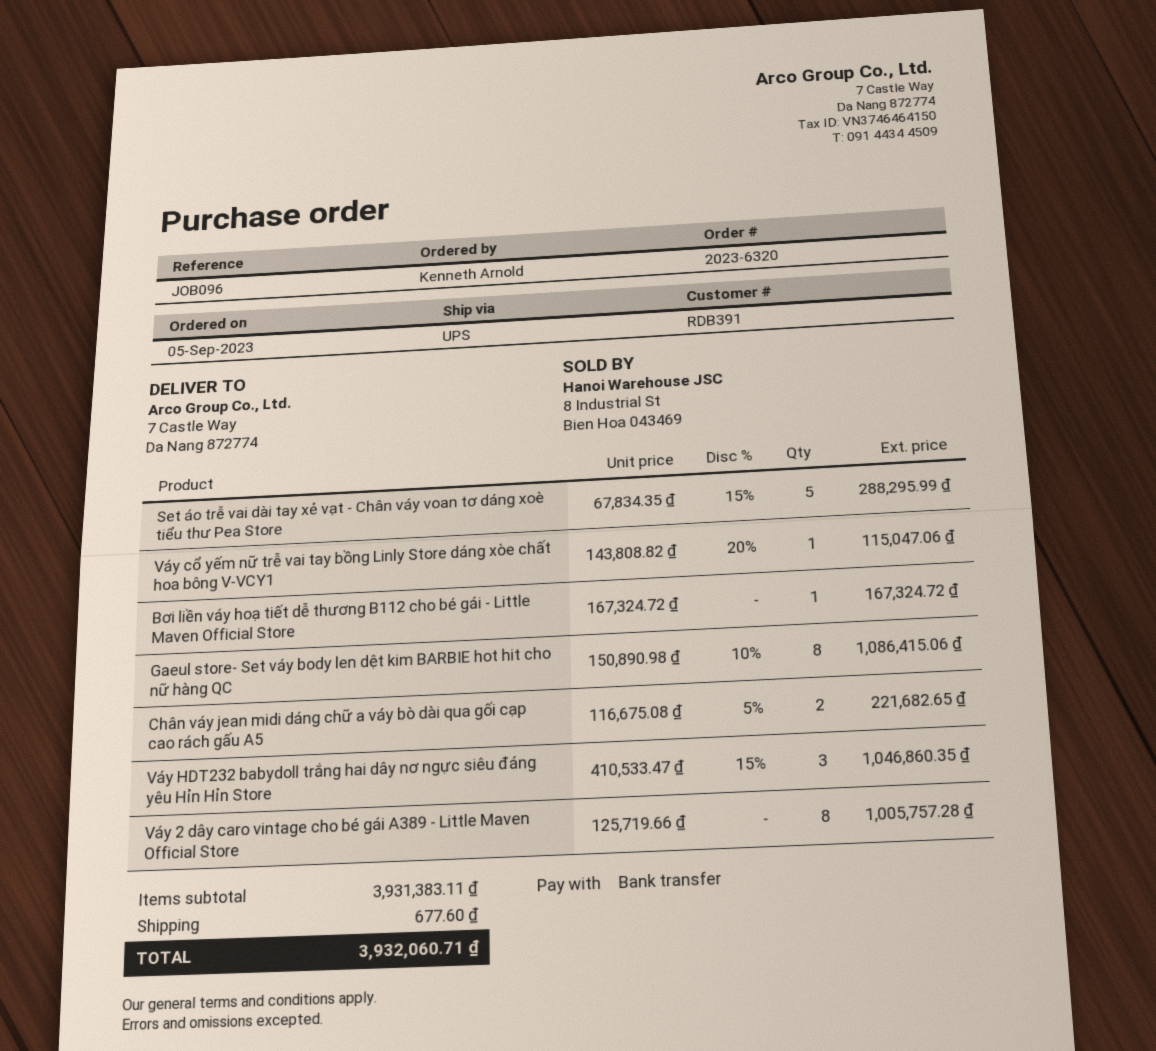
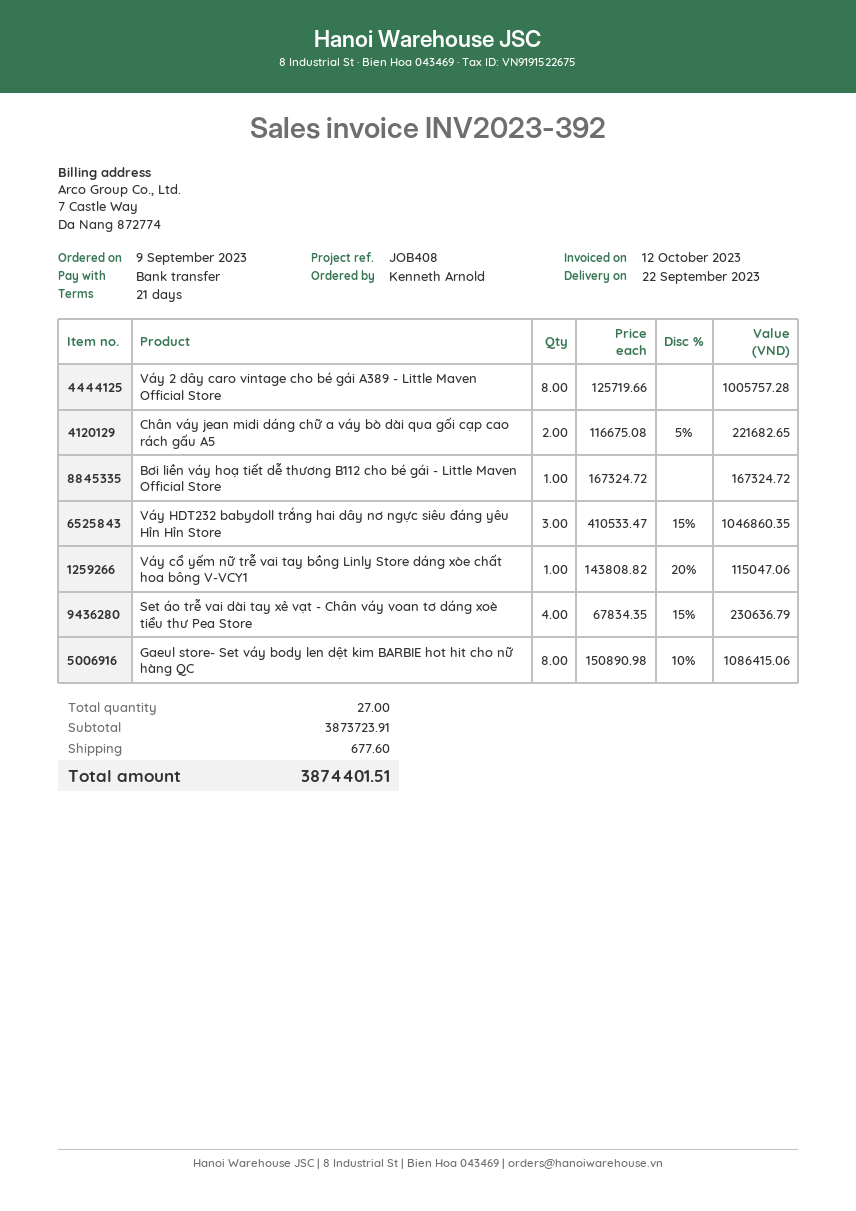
order date: 2023-09-05 -> 2023-09-09
reference: JOB096 -> JOB408
Set áo trễ vai dài tay xẻ vạt - Chân váy voan tơ dáng xoè tiểu thư Pea Store: 5 x 67834.35 - 15% = 288295.99 -> 4 x 67834.35 - 15% = 230636.79
subtotal: 3931383.11 -> 3873723.91
total: 3932060.71 -> 3874401.51

